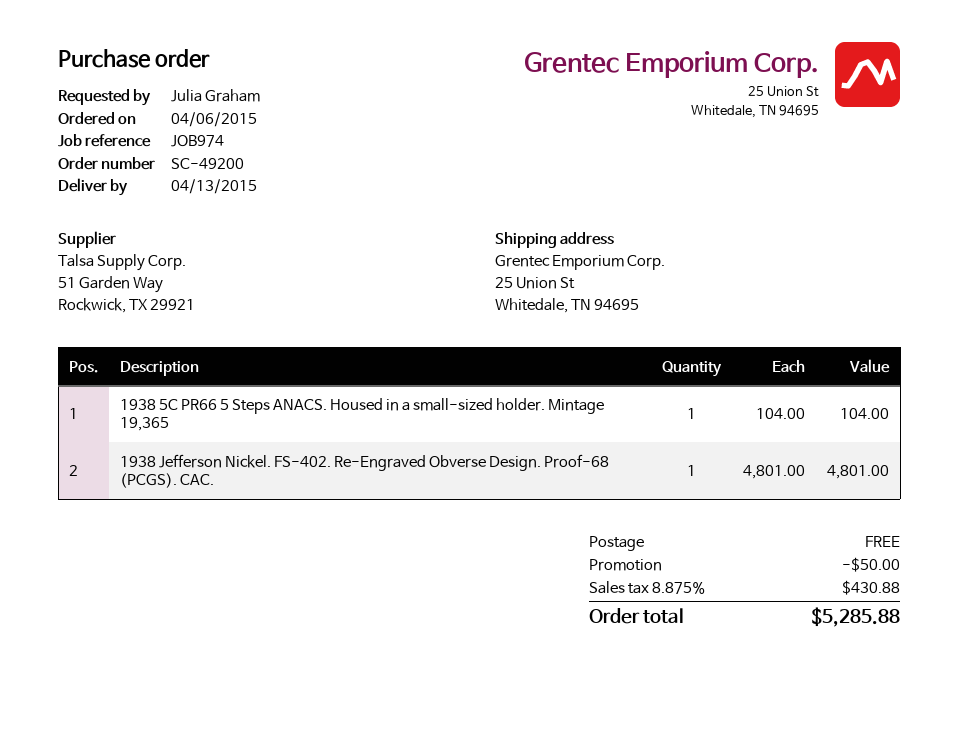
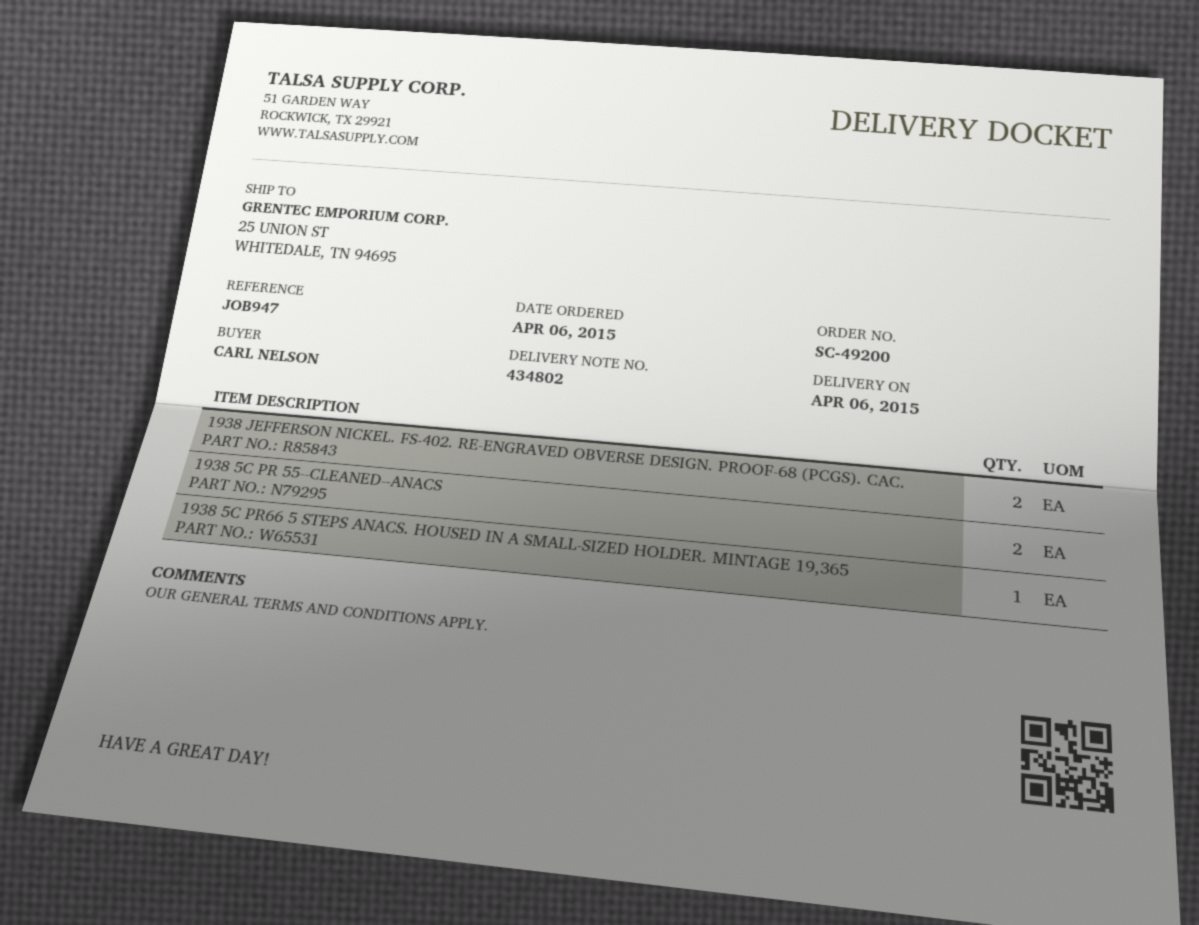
delivery date: 2015-04-13 -> 2015-04-06
reference: JOB974 -> JOB947
ordered by: Julia Graham -> CARL NELSON
1938 Jefferson Nickel. FS-402. Re-Engraved Obverse Design. Proof-68 (PCGS). CAC.: 1 -> 2
1938 5C PR 55--CLEANED--ANACS: none -> 2

